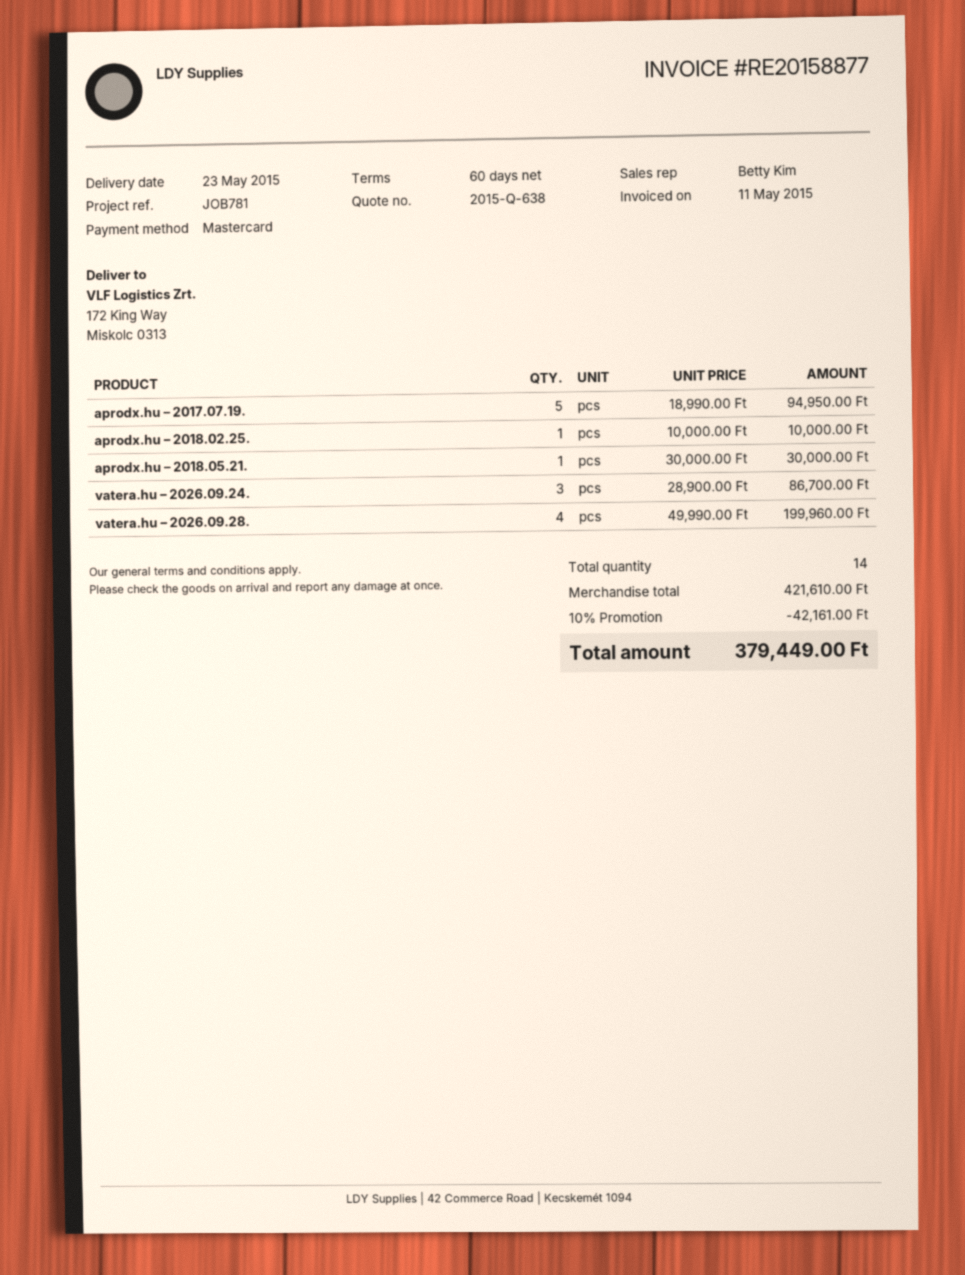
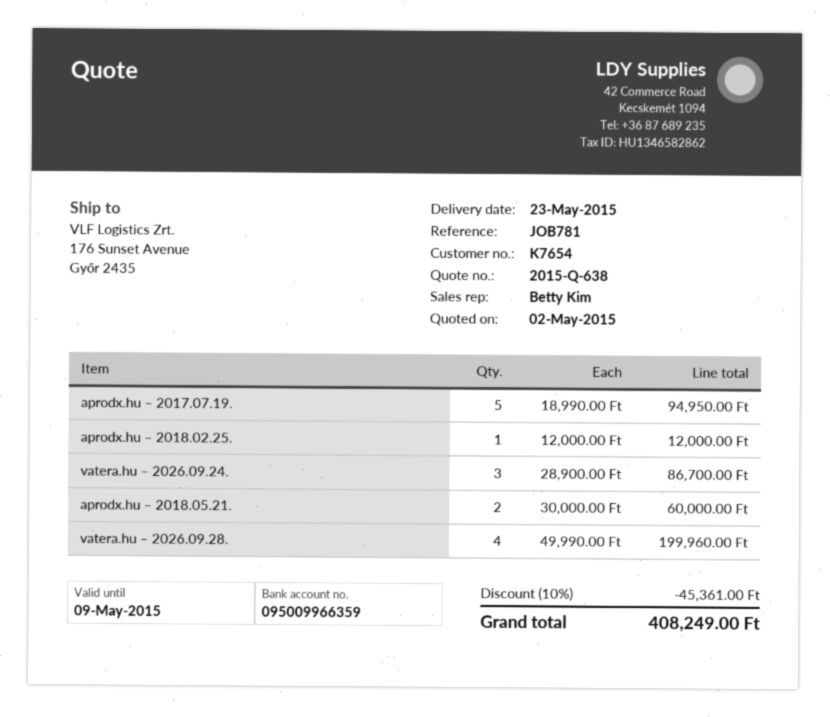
ship to: 172 King Way, Miskolc 0313 -> 176 Sunset Avenue, Győr 2435
aprodx.hu – 2018.02.25.: 1 x 10000.00 = 10000.00 -> 1 x 12000.00 = 12000.00
aprodx.hu – 2018.05.21.: 1 x 30000.00 = 30000.00 -> 2 x 30000.00 = 60000.00
discount: 10% = 42161.00 -> 10% = 45361.00
total: 379449.00 -> 408249.00

